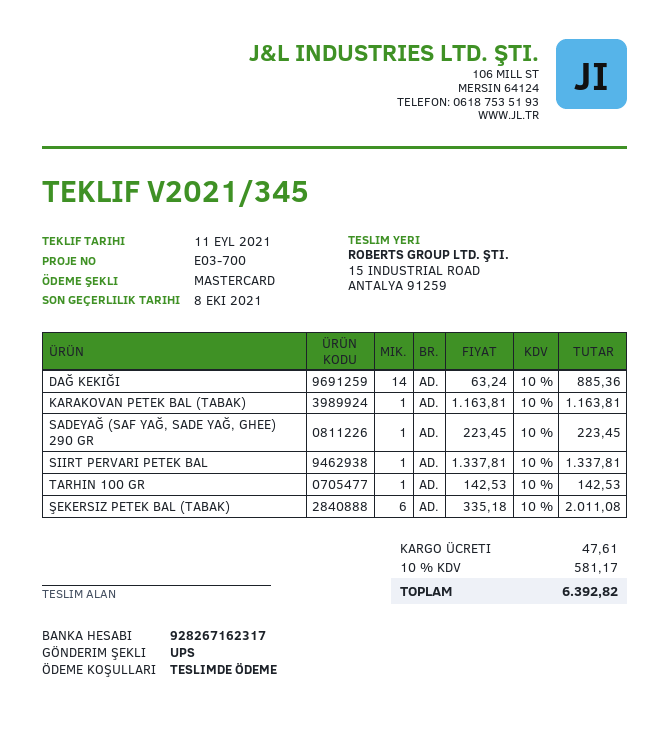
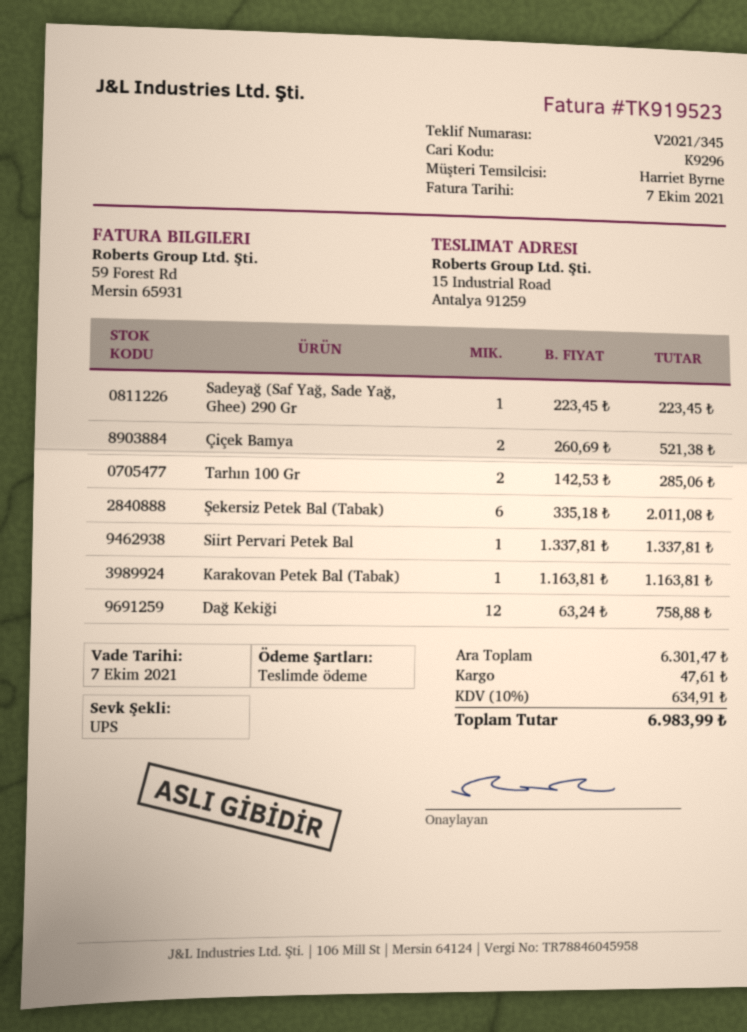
DAĞ KEKIĞI: 14 x 63.24 = 885.36 -> 12 x 63.24 = 758.88
TARHIN 100 GR: 1 x 142.53 = 142.53 -> 2 x 142.53 = 285.06
Çiçek Bamya: none -> 2 x 260.69 = 521.38
tax: 10% = 581.17 -> 10% = 634.91
total: 6392.82 -> 6983.99

